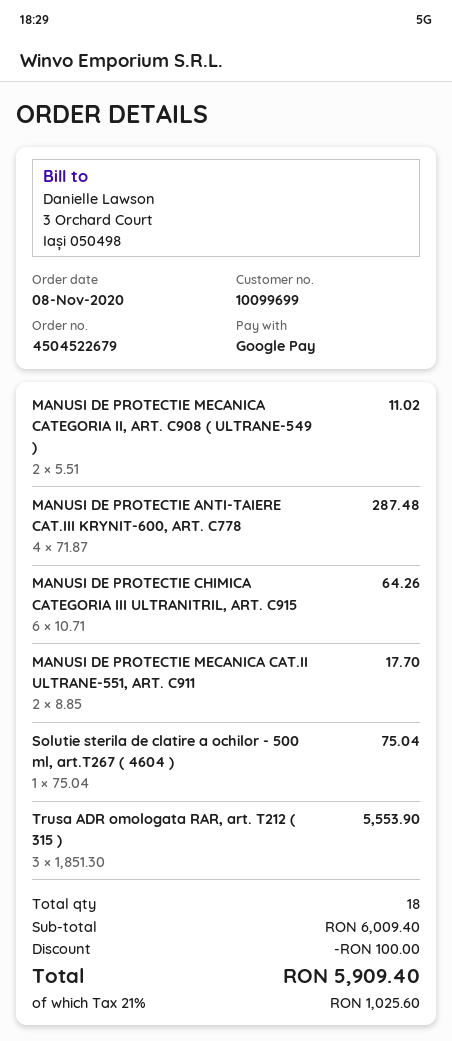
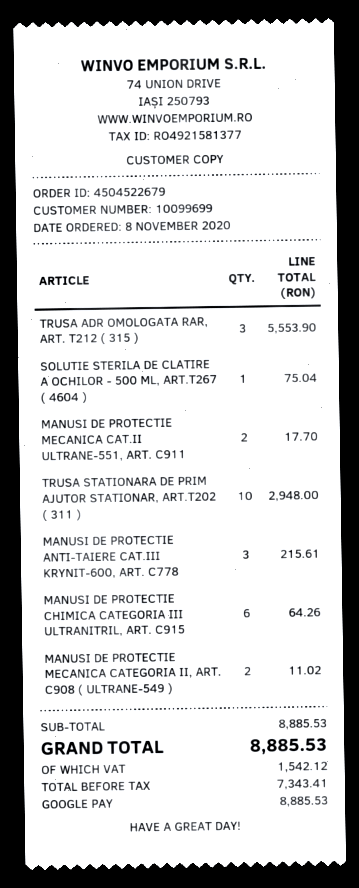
MANUSI DE PROTECTIE ANTI-TAIERE CAT.III KRYNIT-600, ART. C778: 4 for 287.48 -> 3 for 215.61
TRUSA STATIONARA DE PRIM AJUTOR STATIONAR, ART.T202 ( 311 ): none -> 10 for 2948.00
subtotal: 6009.40 -> 8885.53
discount: 100.00 -> none
tax: 1025.60 -> 1542.12
total: 5909.40 -> 8885.53

